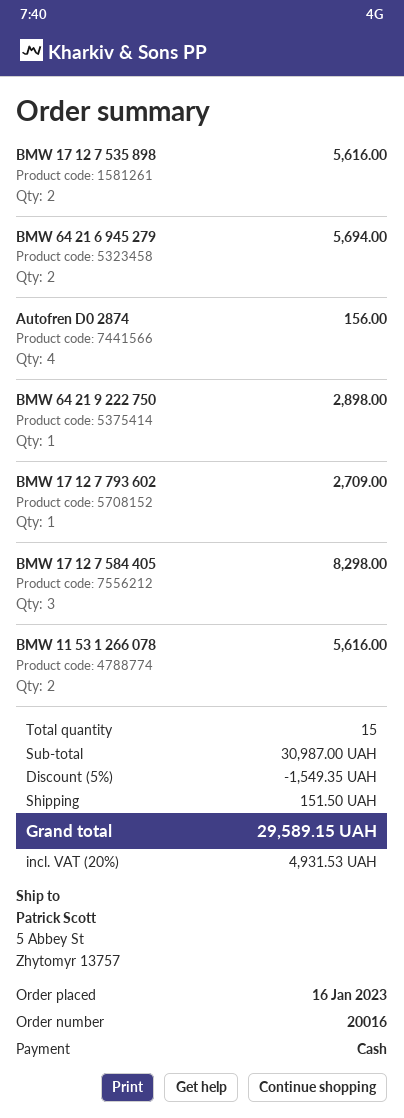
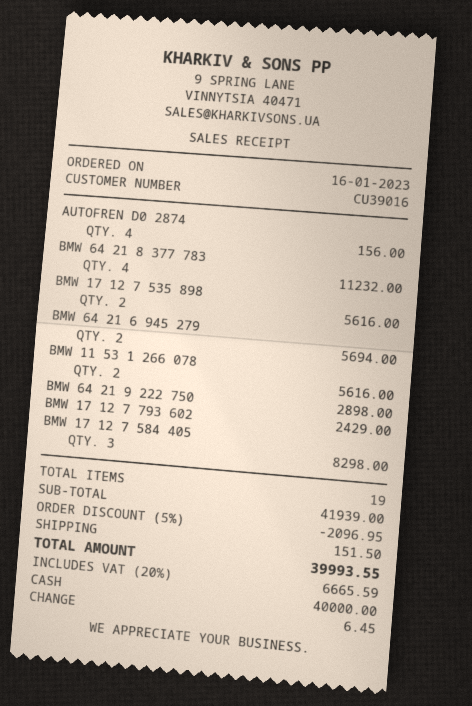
BMW 17 12 7 793 602: 1 for 2709.00 -> 1 for 2429.00
BMW 64 21 8 377 783: none -> 4 for 11232.00
total quantity: 15 -> 19
subtotal: 30987.00 -> 41939.00
discount: 5% = 1549.35 -> 5% = 2096.95
tax: 20% = 4931.53 -> 20% = 6665.59
total: 29589.15 -> 39993.55

